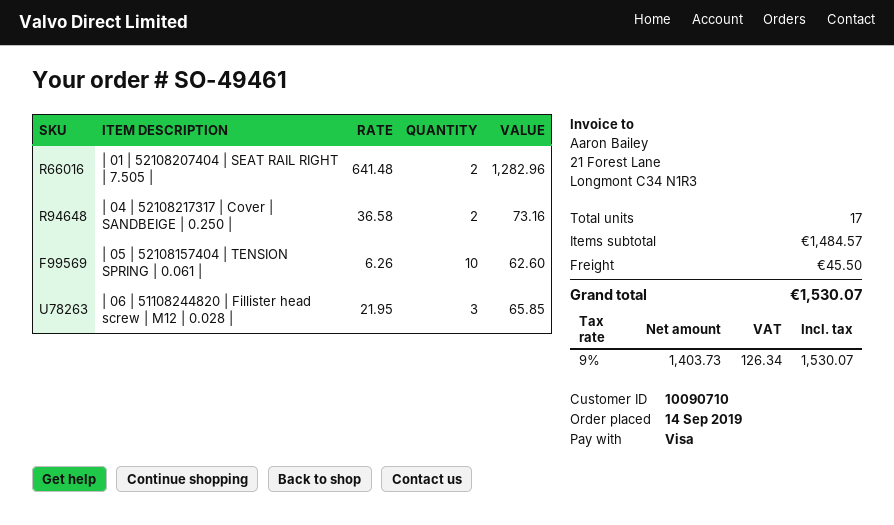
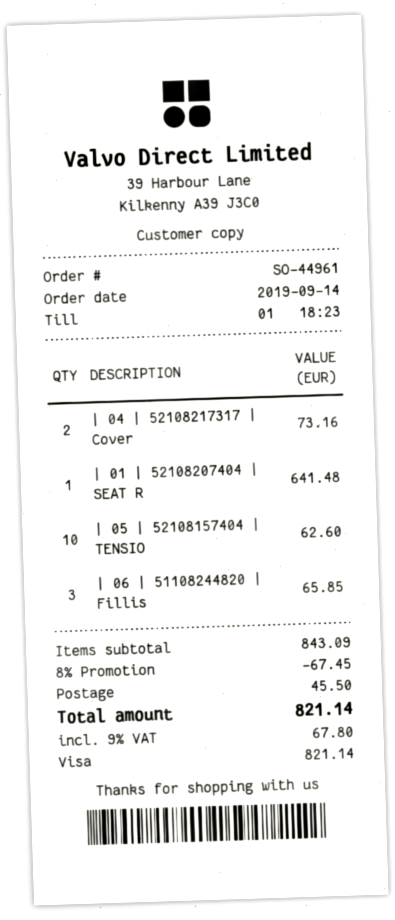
order number: SO-49461 -> SO-44961
| 01 | 52108207404 | SEAT RAIL RIGHT | 7.505 |: 2 for 1282.96 -> 1 for 641.48
subtotal: 1484.57 -> 843.09
discount: none -> 8% = 67.45
tax: 9% = 126.34 -> 9% = 67.80
total: 1530.07 -> 821.14

